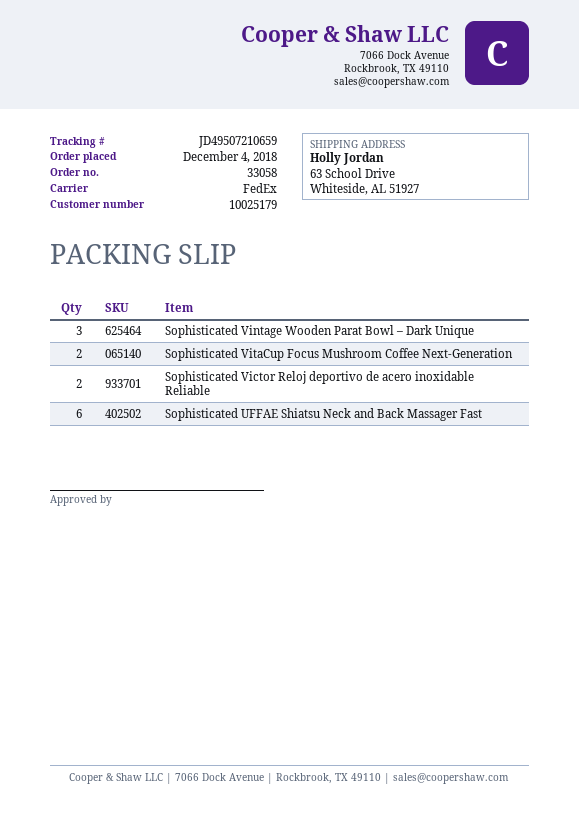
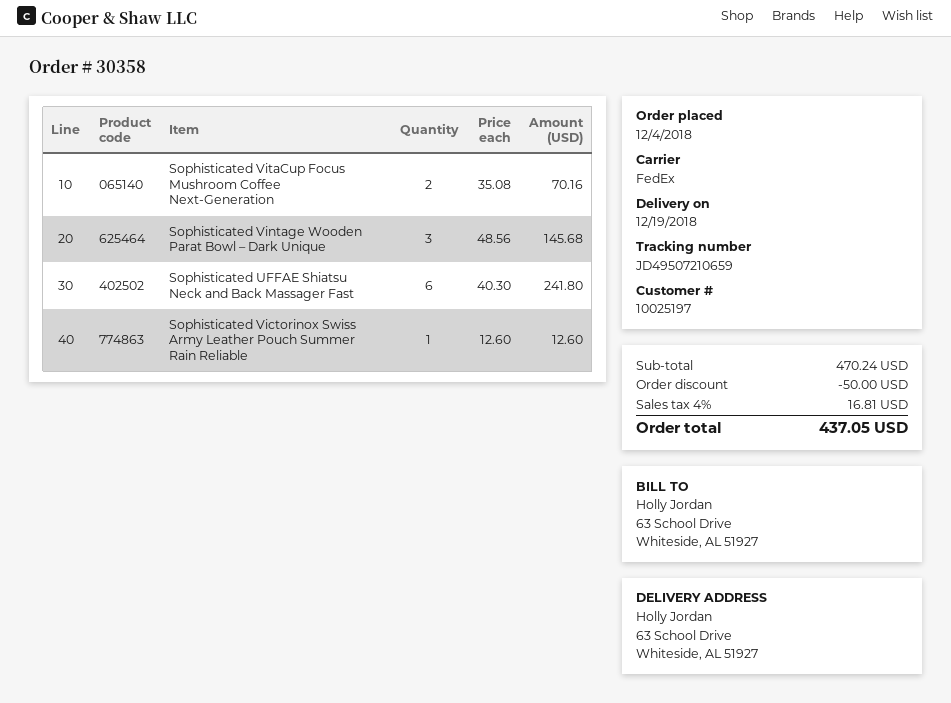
order number: 33058 -> 30358
customer number: 10025179 -> 10025197
Sophisticated Victor Reloj deportivo de acero inoxidable Reliable: 2 -> none
Sophisticated Victorinox Swiss Army Leather Pouch Summer Rain Reliable: none -> 1

